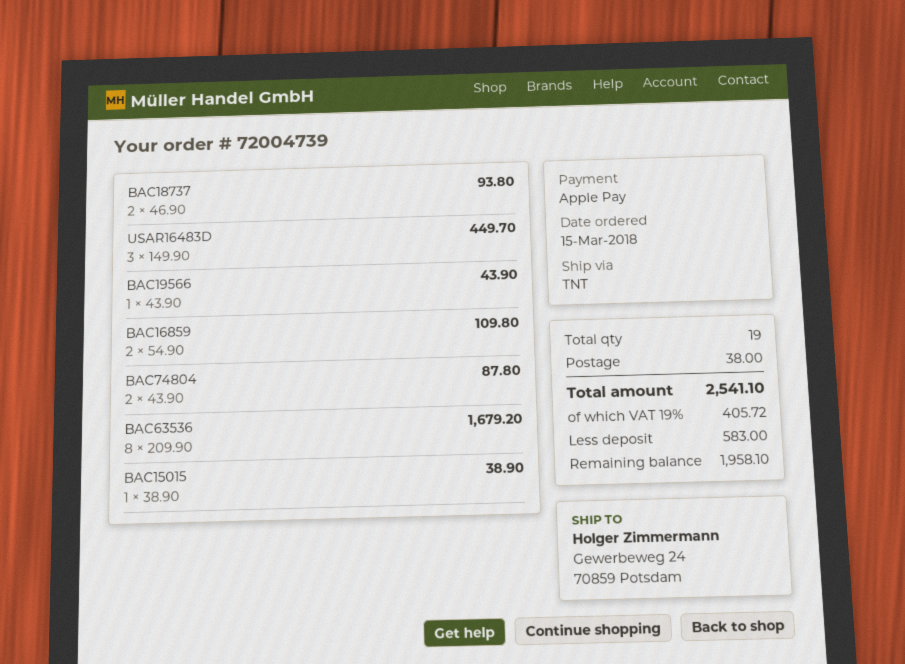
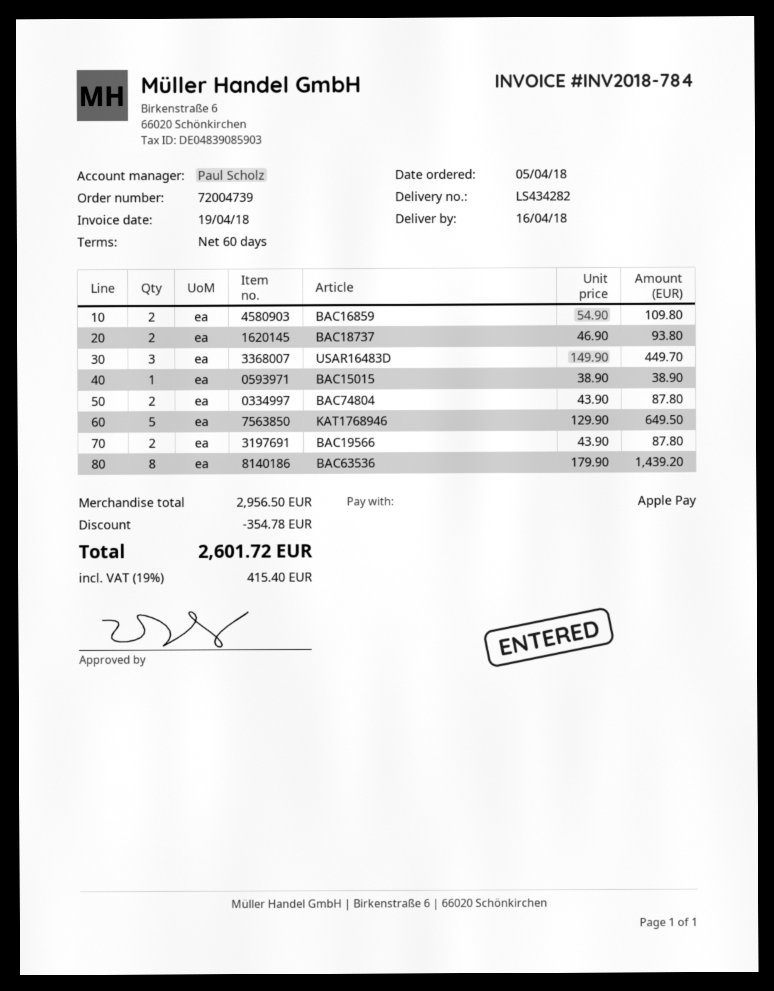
order date: 2018-03-15 -> 2018-04-05
BAC19566: 1 x 43.90 = 43.90 -> 2 x 43.90 = 87.80
BAC63536: 8 x 209.90 = 1679.20 -> 8 x 179.90 = 1439.20
KAT1768946: none -> 5 x 129.90 = 649.50
discount: none -> 354.78
shipping: 38.00 -> none
tax: 19% = 405.72 -> 19% = 415.40
total: 2541.10 -> 2601.72

